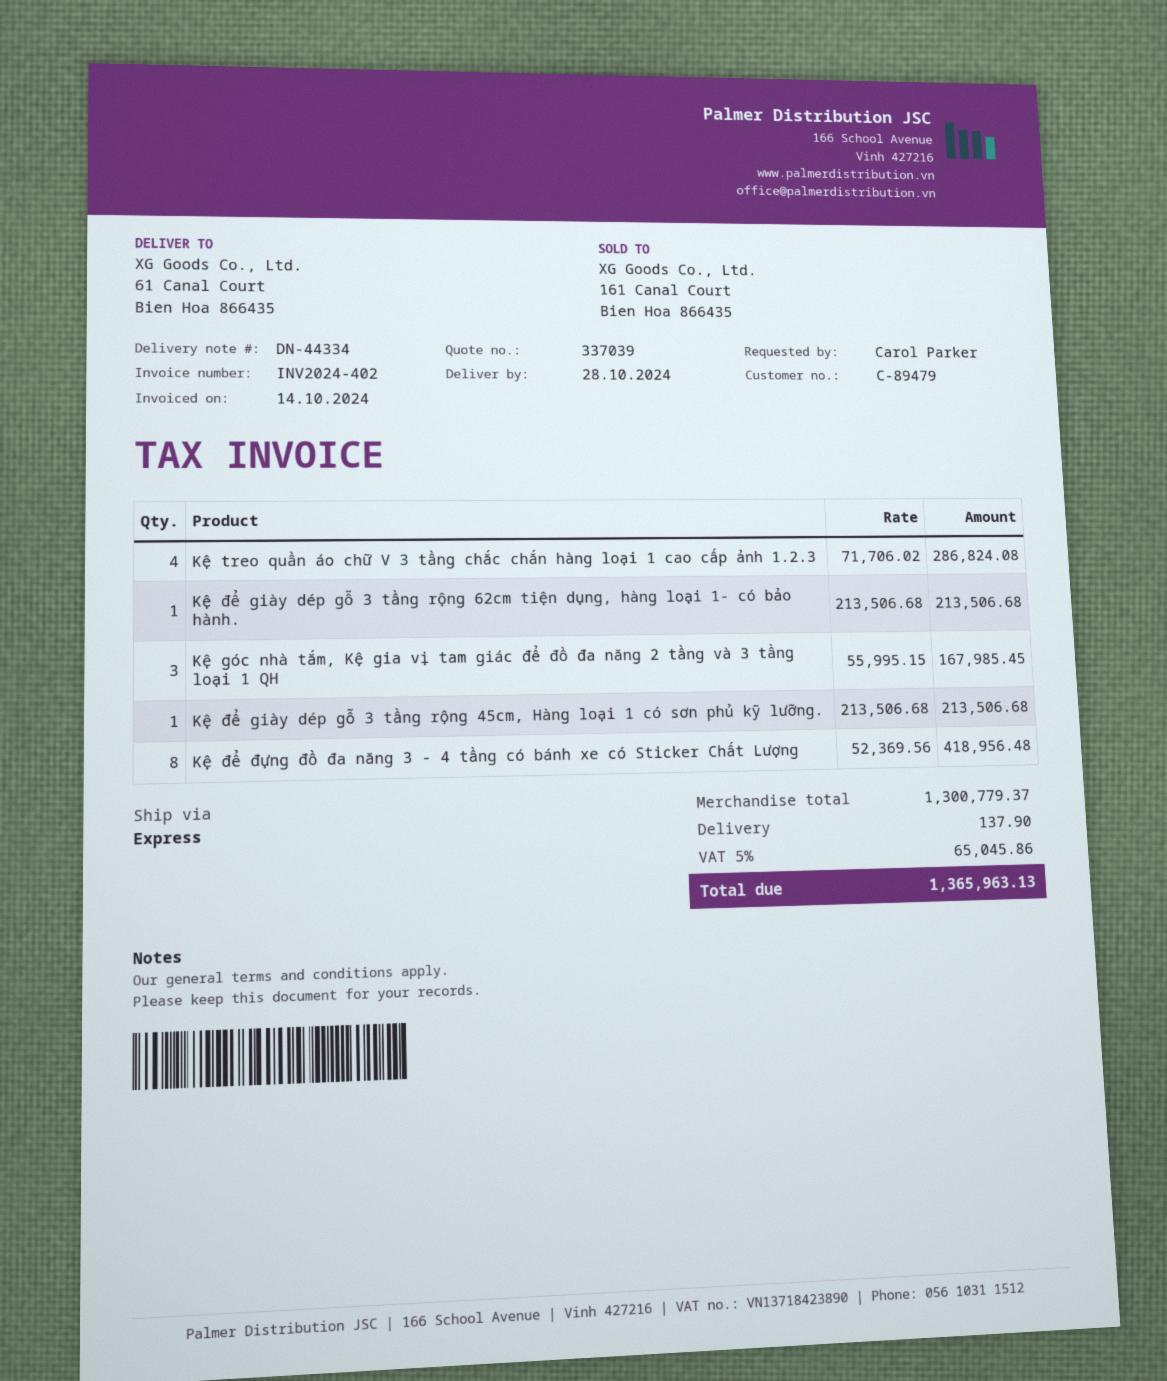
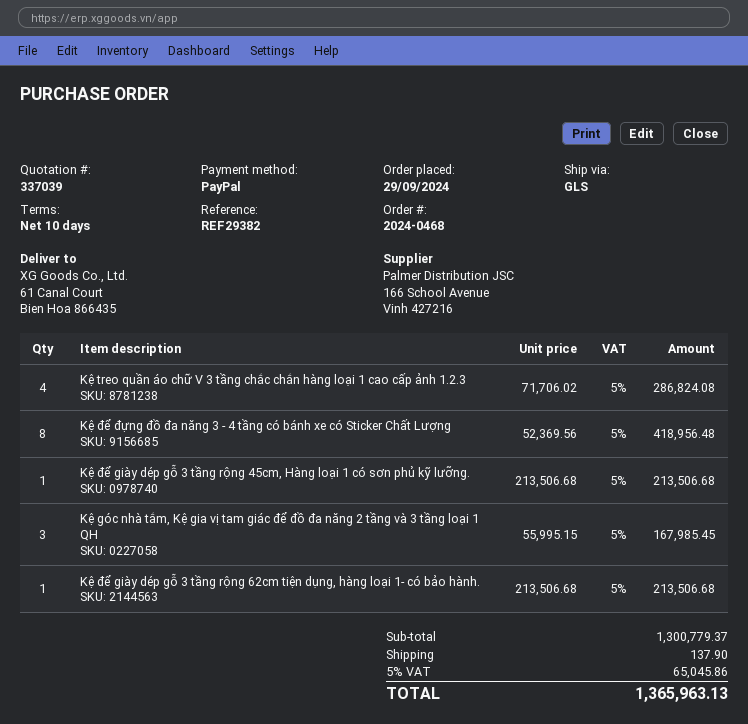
shipping method: express -> GLS

